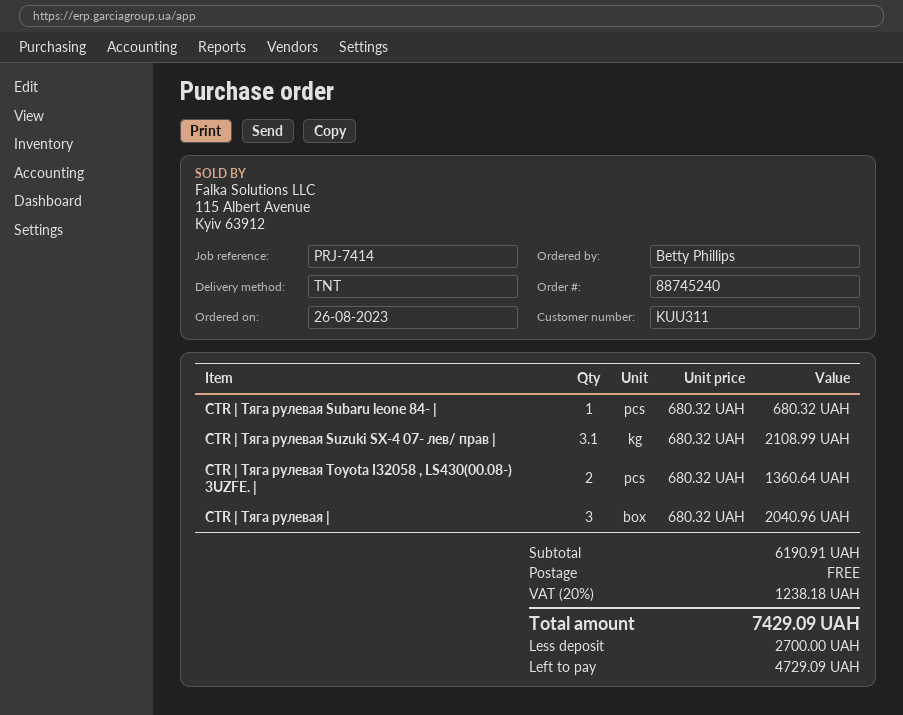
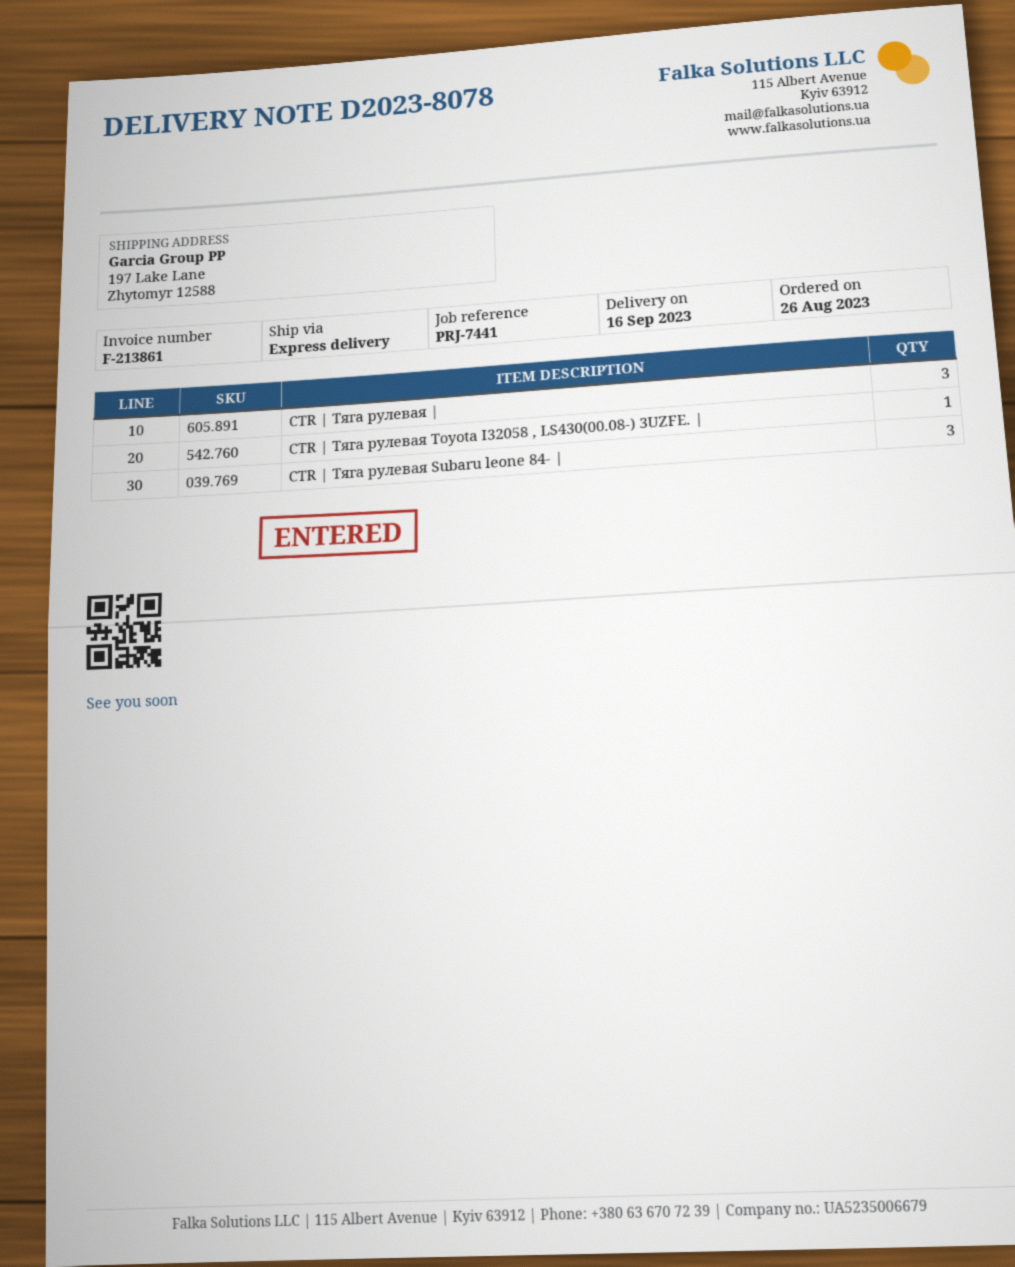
reference: PRJ-7414 -> PRJ-7441
shipping method: TNT -> express
CTR | Тяга рулевая Subaru leone 84- |: 1 -> 3
CTR | Тяга рулевая Suzuki SX-4 07- лев/ прав |: 3.1 -> none
CTR | Тяга рулевая Toyota I32058 , LS430(00.08-) 3UZFE. |: 2 -> 1

